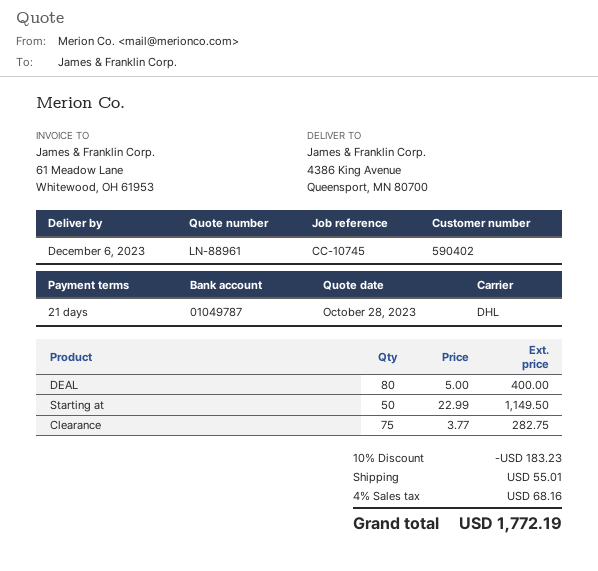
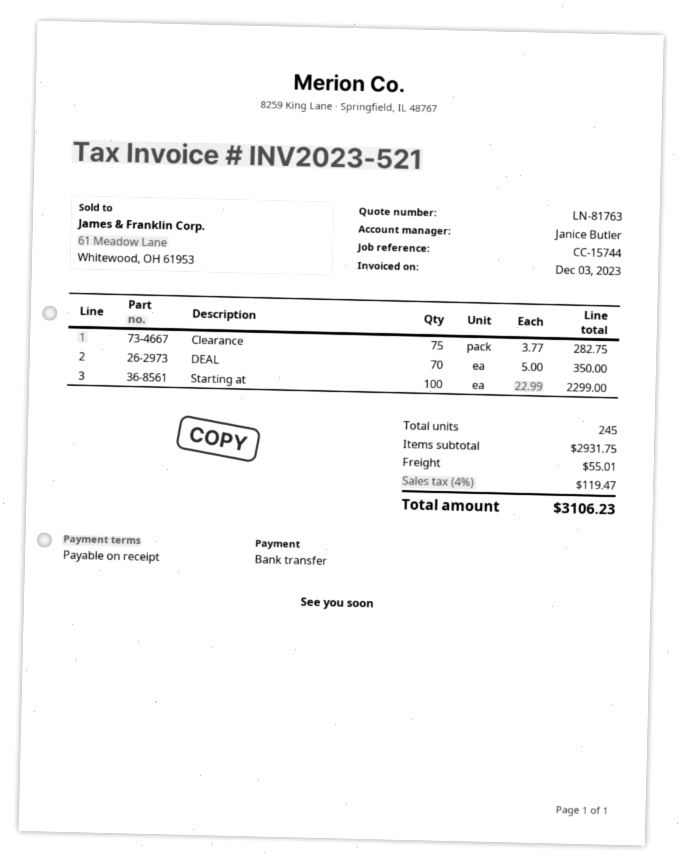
quote number: LN-88961 -> LN-81763
payment terms: 21 days -> on receipt
reference: CC-10745 -> CC-15744
DEAL: 80 x 5.00 = 400.00 -> 70 x 5.00 = 350.00
Starting at: 50 x 22.99 = 1149.50 -> 100 x 22.99 = 2299.00
discount: 10% = 183.23 -> none
tax: 4% = 68.16 -> 4% = 119.47
total: 1772.19 -> 3106.23

